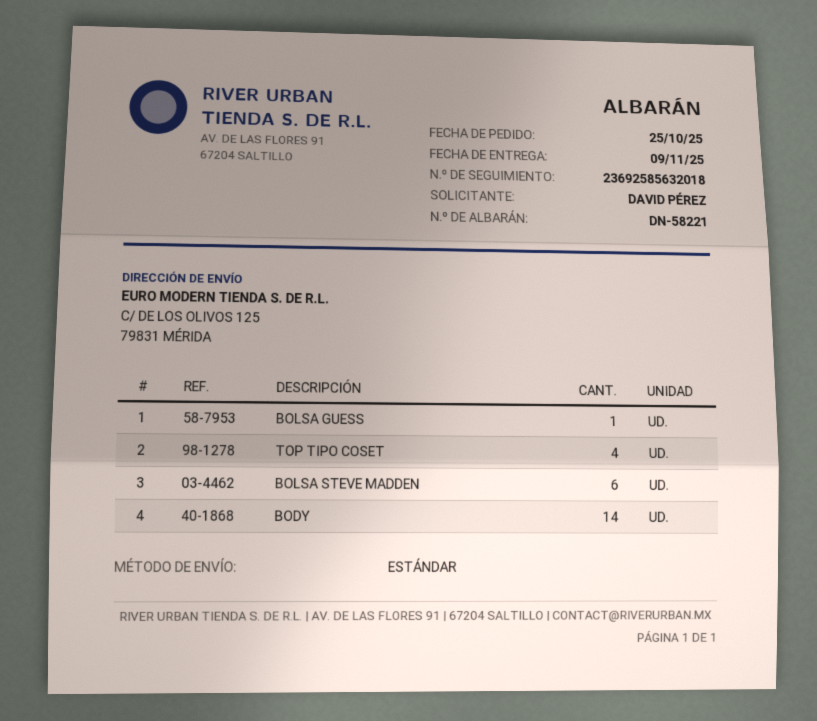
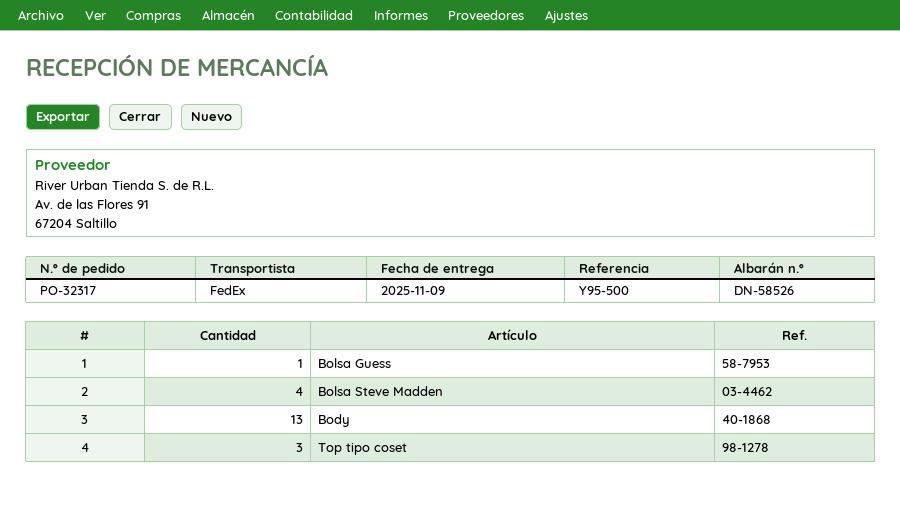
delivery note number: DN-58221 -> DN-58526
shipping method: standard -> FedEx
TOP TIPO COSET: 4 -> 3
BOLSA STEVE MADDEN: 6 -> 4
BODY: 14 -> 13

